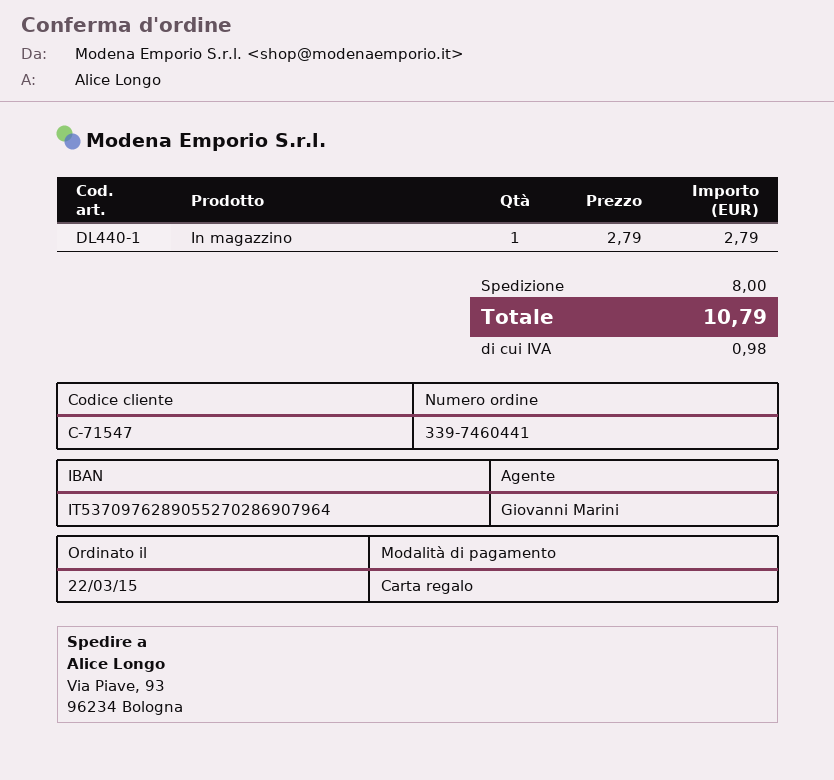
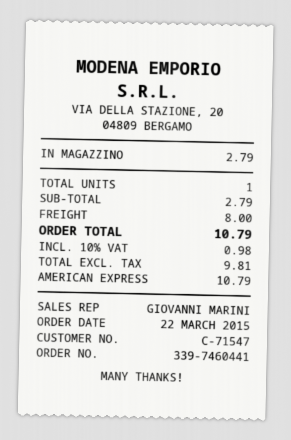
payment method: gift card -> American Express

